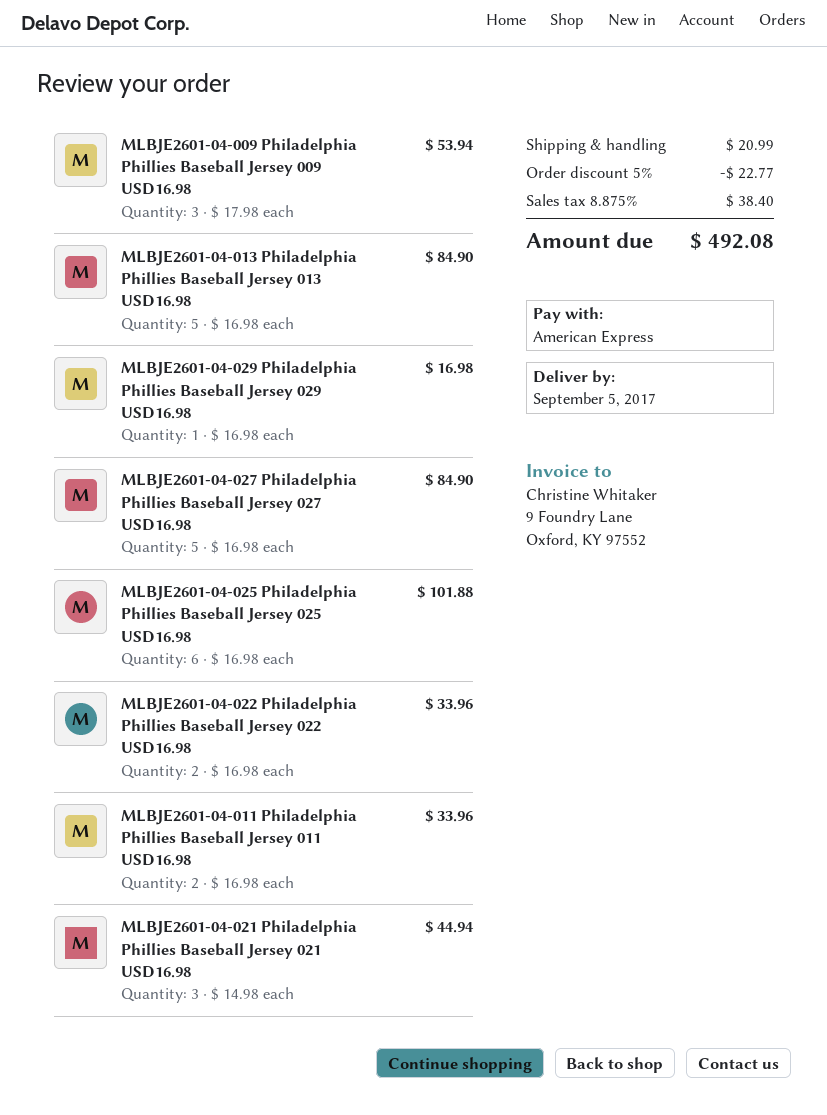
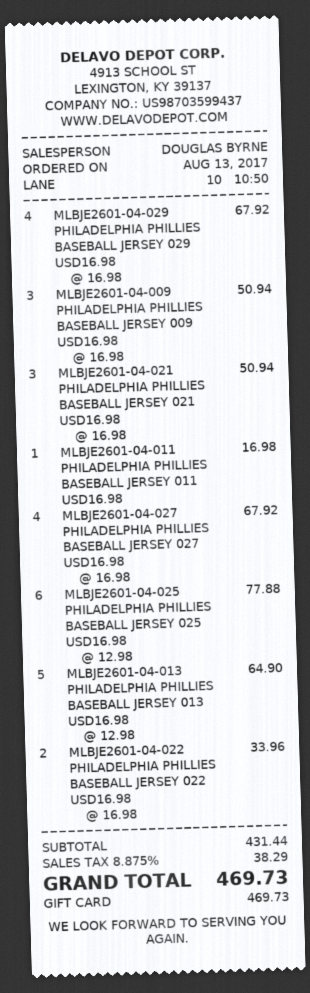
payment method: American Express -> gift card
MLBJE2601-04-009 Philadelphia Phillies Baseball Jersey 009 USD16.98: 3 x 17.98 = 53.94 -> 3 x 16.98 = 50.94
MLBJE2601-04-013 Philadelphia Phillies Baseball Jersey 013 USD16.98: 5 x 16.98 = 84.90 -> 5 x 12.98 = 64.90
MLBJE2601-04-029 Philadelphia Phillies Baseball Jersey 029 USD16.98: 1 x 16.98 = 16.98 -> 4 x 16.98 = 67.92
MLBJE2601-04-027 Philadelphia Phillies Baseball Jersey 027 USD16.98: 5 x 16.98 = 84.90 -> 4 x 16.98 = 67.92
MLBJE2601-04-025 Philadelphia Phillies Baseball Jersey 025 USD16.98: 6 x 16.98 = 101.88 -> 6 x 12.98 = 77.88
MLBJE2601-04-011 Philadelphia Phillies Baseball Jersey 011 USD16.98: 2 x 16.98 = 33.96 -> 1 x 16.98 = 16.98
MLBJE2601-04-021 Philadelphia Phillies Baseball Jersey 021 USD16.98: 3 x 14.98 = 44.94 -> 3 x 16.98 = 50.94
discount: 5% = 22.77 -> none
shipping: 20.99 -> none
tax: 8.875% = 38.40 -> 8.875% = 38.29
total: 492.08 -> 469.73

